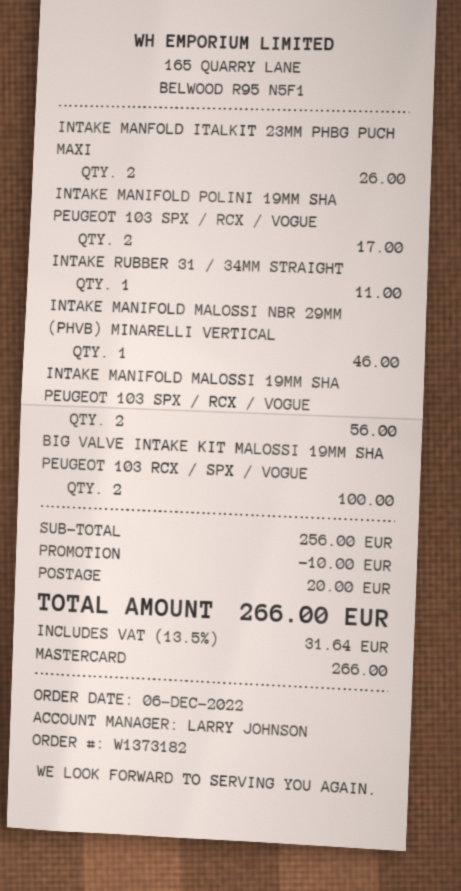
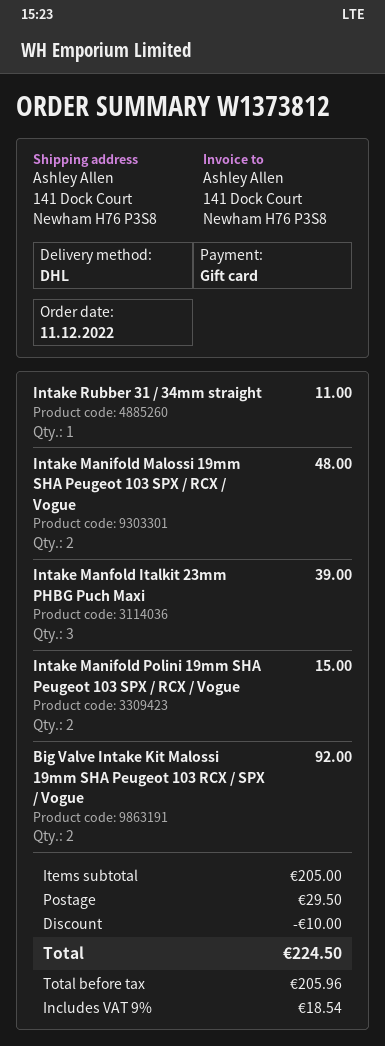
order number: W1373182 -> W1373812
order date: 2022-12-06 -> 2022-12-11
payment method: Mastercard -> gift card
INTAKE MANFOLD ITALKIT 23MM PHBG PUCH MAXI: 2 for 26.00 -> 3 for 39.00
INTAKE MANIFOLD POLINI 19MM SHA PEUGEOT 103 SPX / RCX / VOGUE: 2 for 17.00 -> 2 for 15.00
INTAKE MANIFOLD MALOSSI NBR 29MM (PHVB) MINARELLI VERTICAL: 1 for 46.00 -> none
INTAKE MANIFOLD MALOSSI 19MM SHA PEUGEOT 103 SPX / RCX / VOGUE: 2 for 56.00 -> 2 for 48.00
BIG VALVE INTAKE KIT MALOSSI 19MM SHA PEUGEOT 103 RCX / SPX / VOGUE: 2 for 100.00 -> 2 for 92.00
subtotal: 256.00 -> 205.00
shipping: 20.00 -> 29.50
tax: 13.5% = 31.64 -> 9% = 18.54
total: 266.00 -> 224.50

